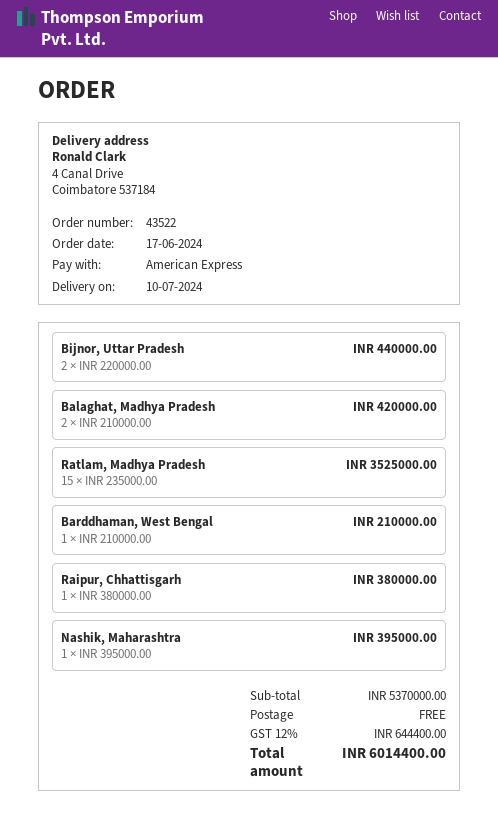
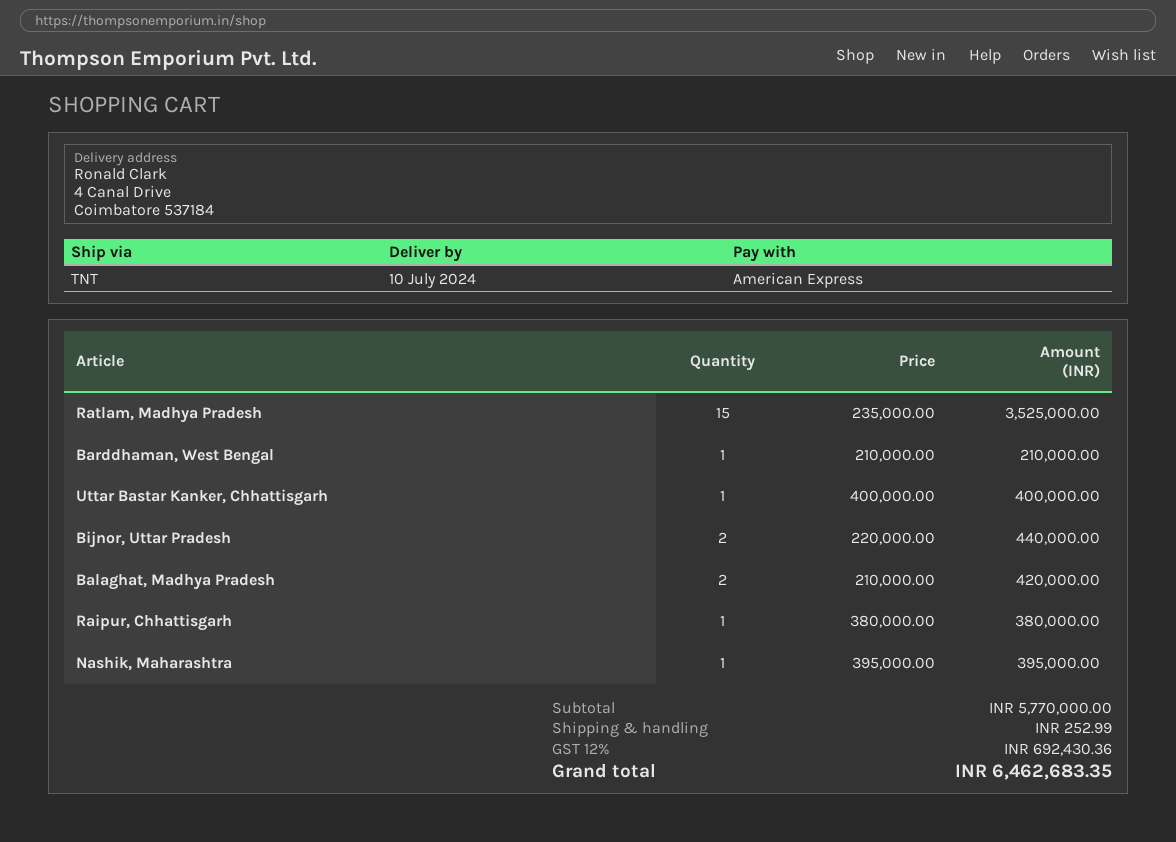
Uttar Bastar Kanker, Chhattisgarh: none -> 1 x 400000.00 = 400000.00
subtotal: 5370000.00 -> 5770000.00
shipping: 0.00 -> 252.99
tax: 12% = 644400.00 -> 12% = 692430.36
total: 6014400.00 -> 6462683.35

